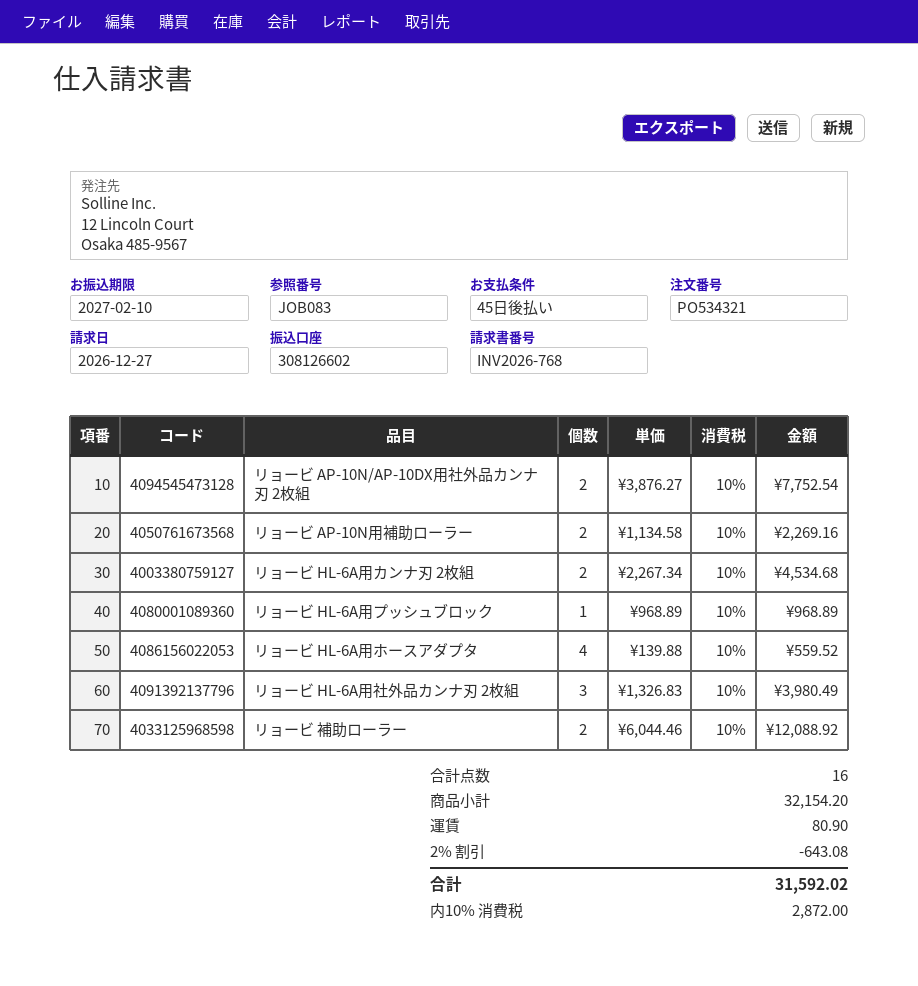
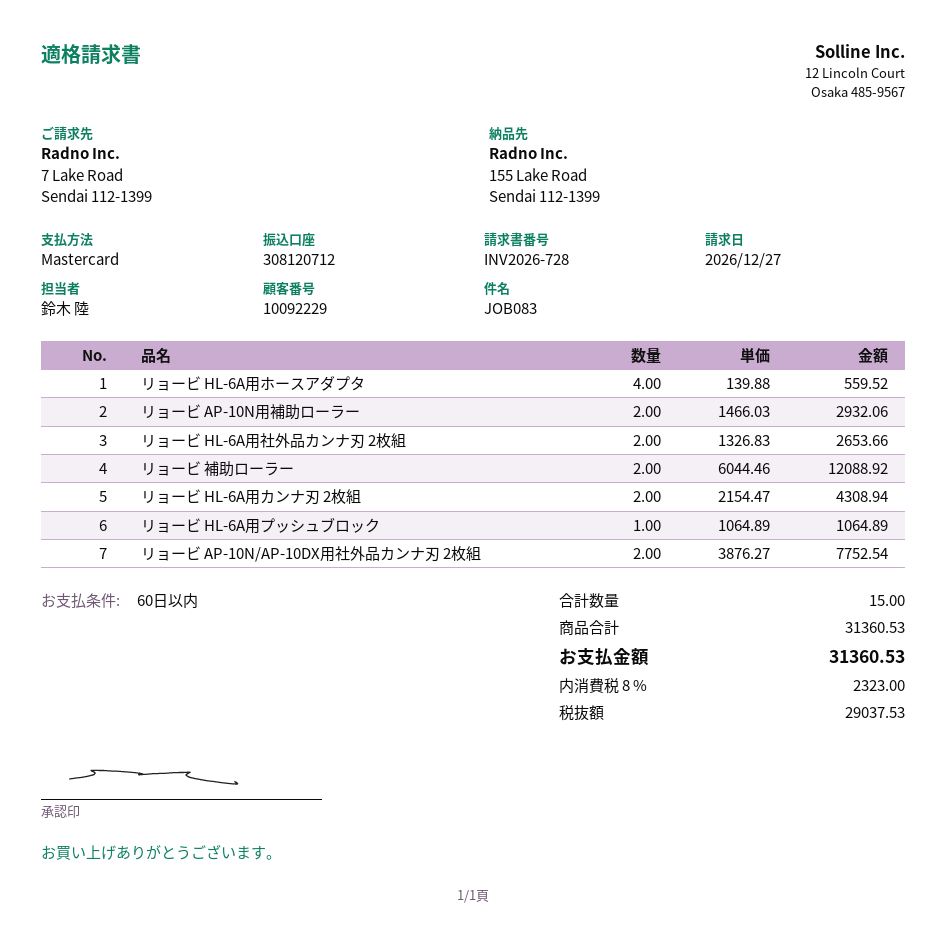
invoice number: INV2026-768 -> INV2026-728
payment terms: 45 days -> 60 days
bank account: 308126602 -> 308120712
リョービ AP-10N用補助ローラー: 2 x 1134.58 = 2269.16 -> 2 x 1466.03 = 2932.06
リョービ HL-6A用カンナ刃 2枚組: 2 x 2267.34 = 4534.68 -> 2 x 2154.47 = 4308.94
リョービ HL-6A用プッシュブロック: 1 x 968.89 = 968.89 -> 1 x 1064.89 = 1064.89
リョービ HL-6A用社外品カンナ刃 2枚組: 3 x 1326.83 = 3980.49 -> 2 x 1326.83 = 2653.66
total quantity: 16 -> 15
subtotal: 32154.20 -> 31360.53
discount: 2% = 643.08 -> none
shipping: 80.90 -> none
tax: 10% = 2872.00 -> 8% = 2323.00
total: 31592.02 -> 31360.53

